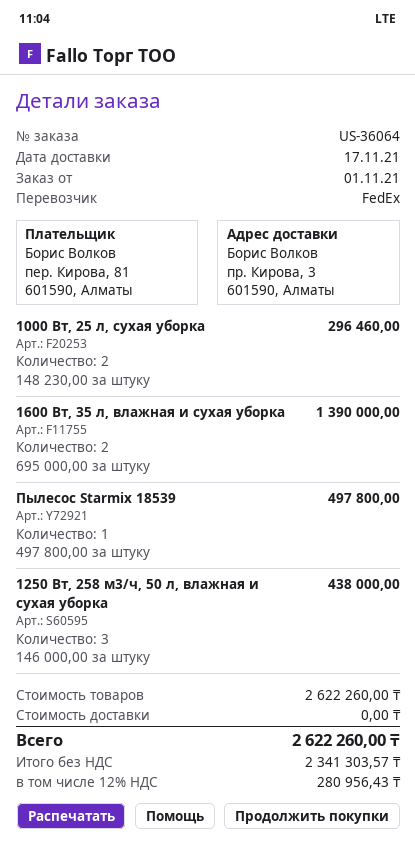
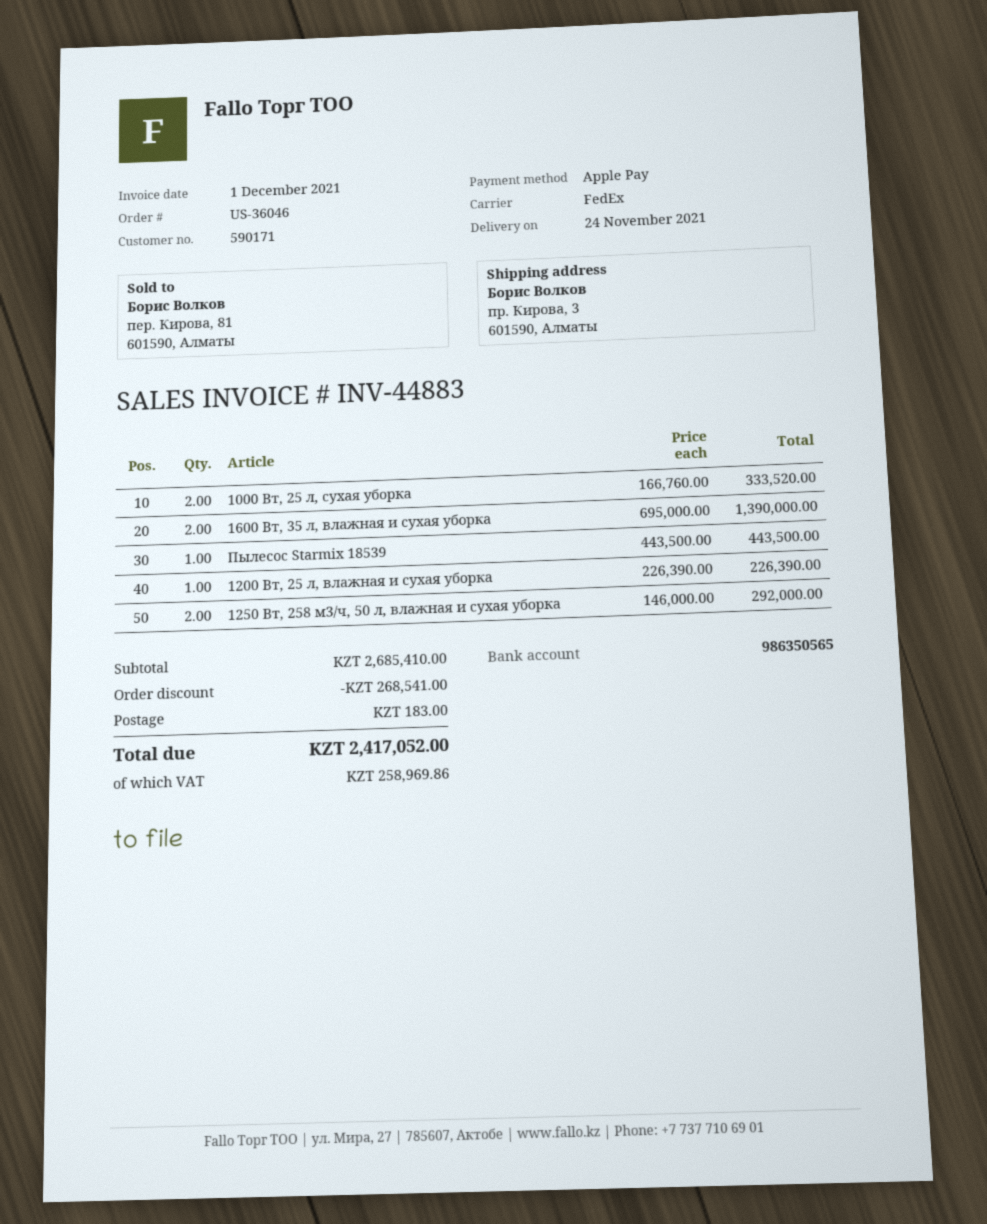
order number: US-36064 -> US-36046
delivery date: 2021-11-17 -> 2021-11-24
1000 Вт, 25 л, сухая уборка: 2 x 148230.00 = 296460.00 -> 2 x 166760.00 = 333520.00
Пылесос Starmix 18539: 1 x 497800.00 = 497800.00 -> 1 x 443500.00 = 443500.00
1250 Вт, 258 м3/ч, 50 л, влажная и сухая уборка: 3 x 146000.00 = 438000.00 -> 2 x 146000.00 = 292000.00
1200 Вт, 25 л, влажная и сухая уборка: none -> 1 x 226390.00 = 226390.00
subtotal: 2622260.00 -> 2685410.00
discount: none -> 268541.00
shipping: 0.00 -> 183.00
tax: 280956.43 -> 258969.86
total: 2622260.00 -> 2417052.00

